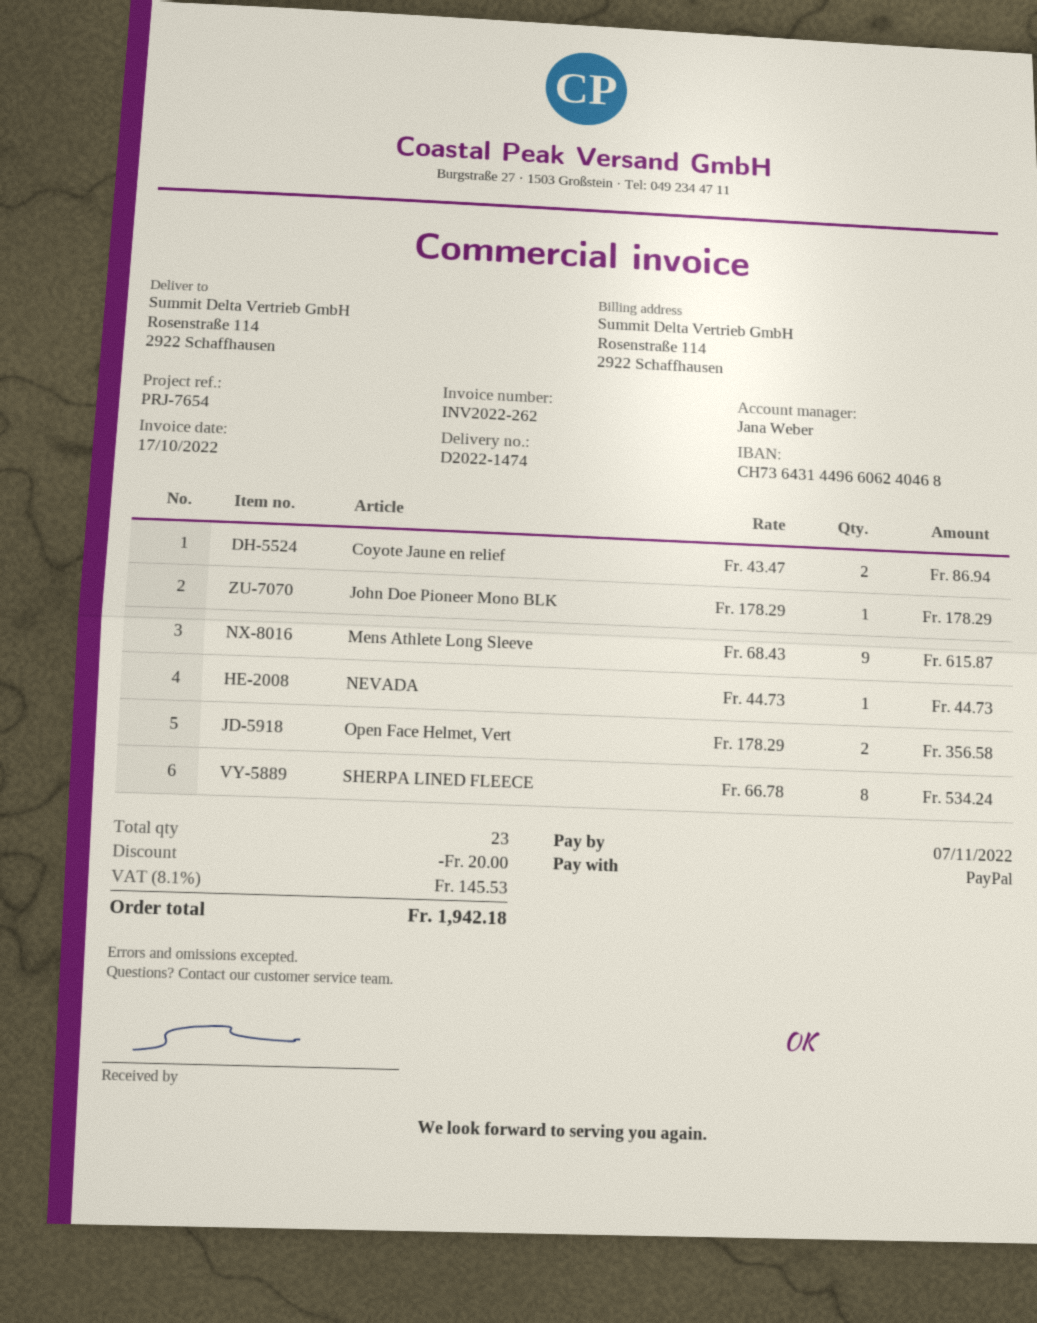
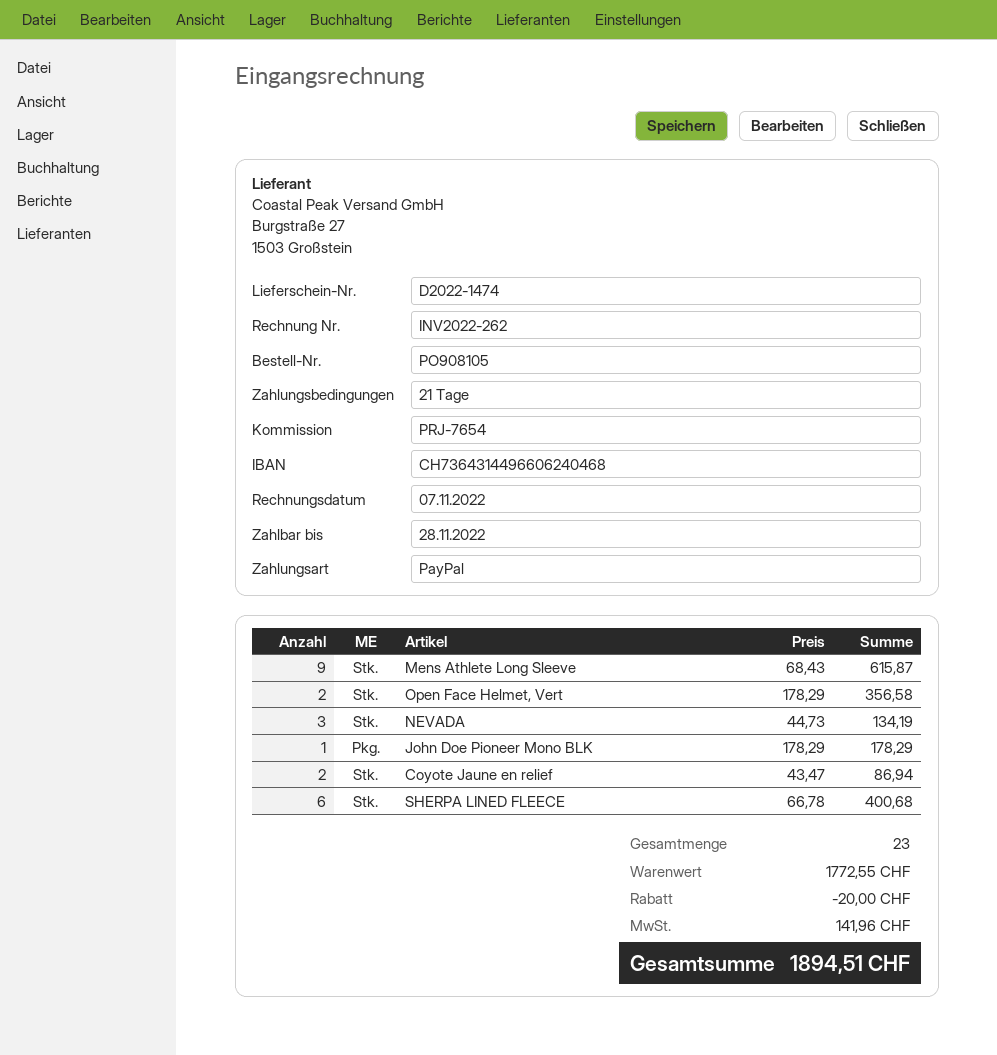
invoice date: 2022-10-17 -> 2022-11-07
due date: 2022-11-07 -> 2022-11-28
NEVADA: 1 x 44.73 = 44.73 -> 3 x 44.73 = 134.19
SHERPA LINED FLEECE: 8 x 66.78 = 534.24 -> 6 x 66.78 = 400.68
tax: 145.53 -> 141.96
total: 1942.18 -> 1894.51

